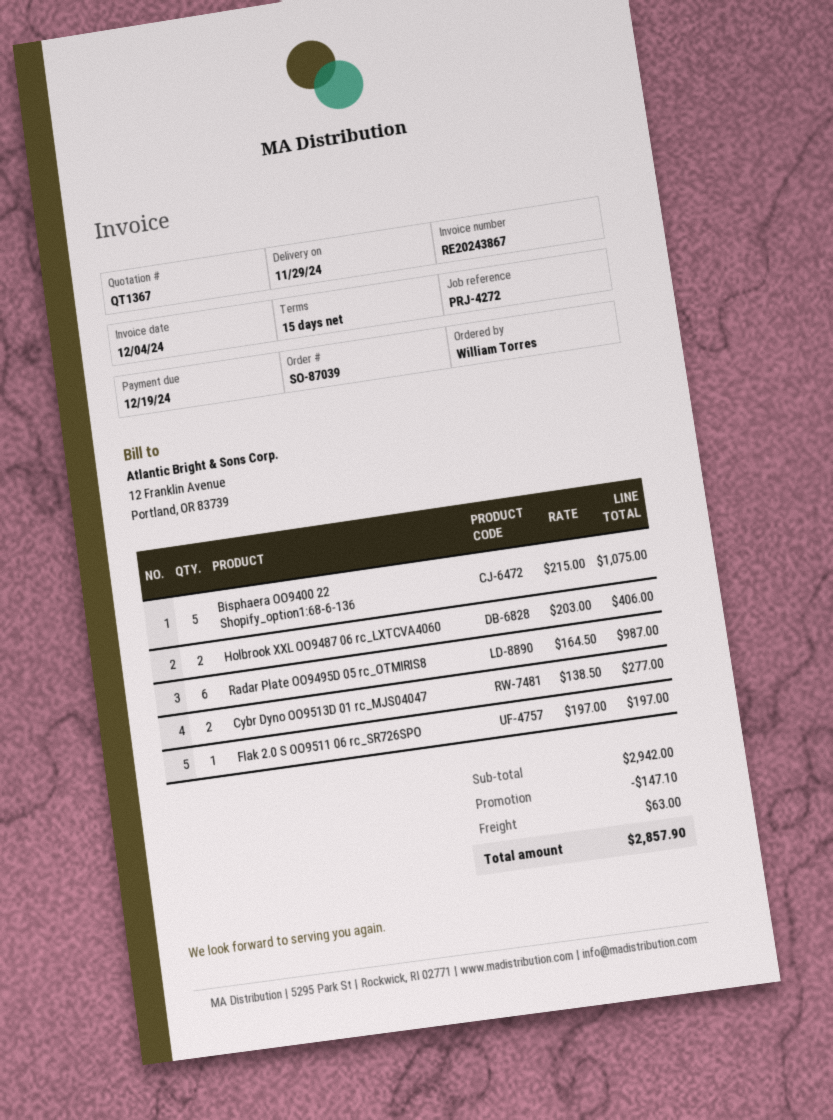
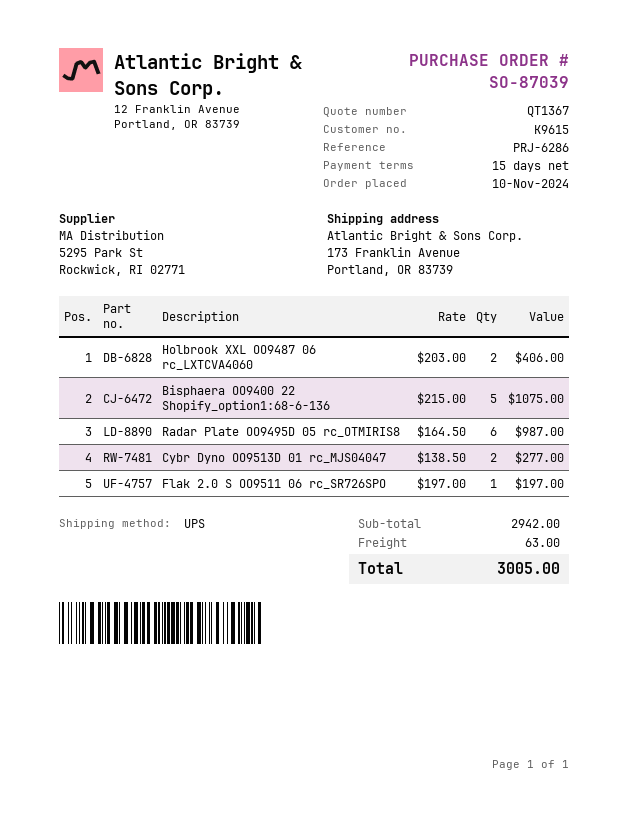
reference: PRJ-4272 -> PRJ-6286
discount: 147.10 -> none
total: 2857.90 -> 3005.00

